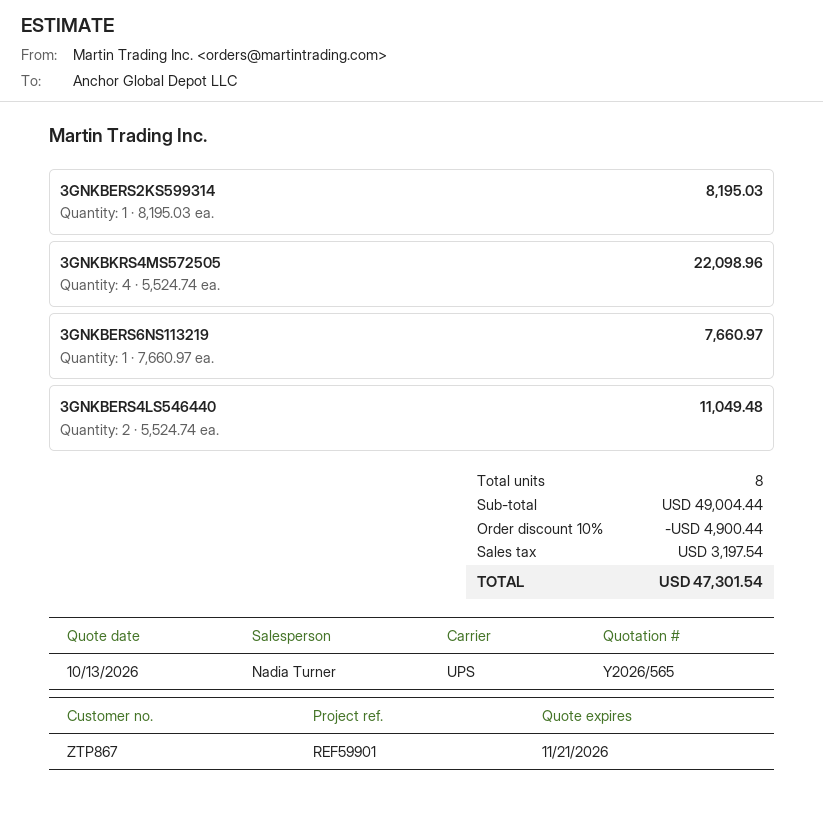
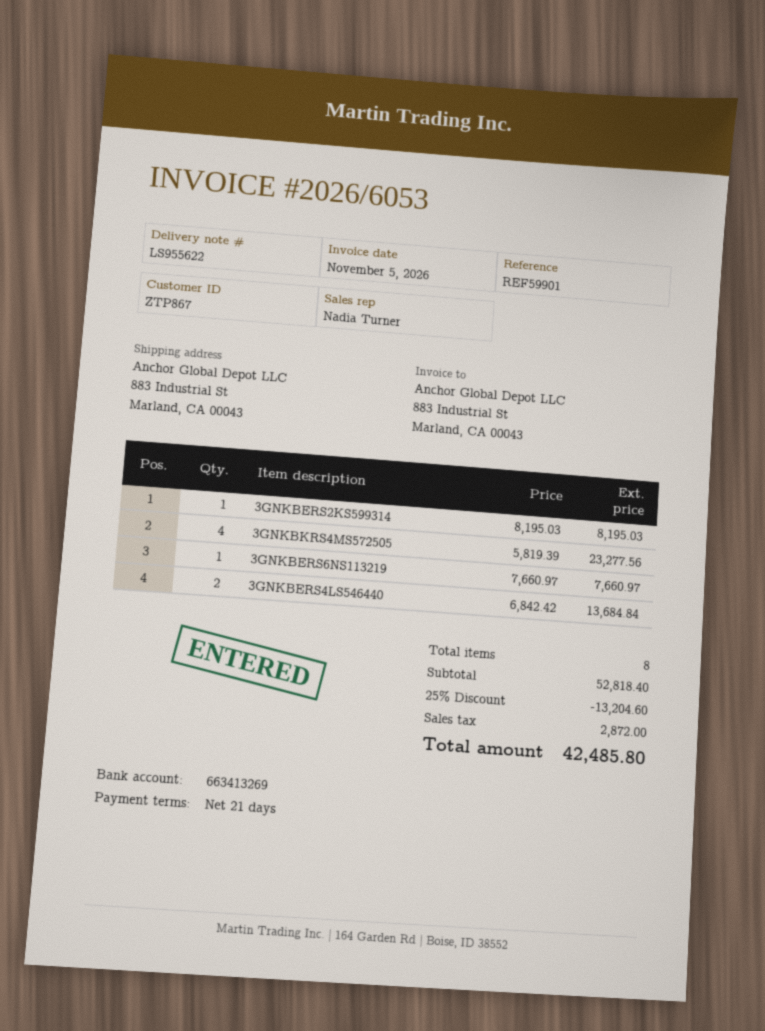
3GNKBKRS4MS572505: 4 x 5524.74 = 22098.96 -> 4 x 5819.39 = 23277.56
3GNKBERS4LS546440: 2 x 5524.74 = 11049.48 -> 2 x 6842.42 = 13684.84
subtotal: 49004.44 -> 52818.40
discount: 10% = 4900.44 -> 25% = 13204.60
tax: 3197.54 -> 2872.00
total: 47301.54 -> 42485.80

